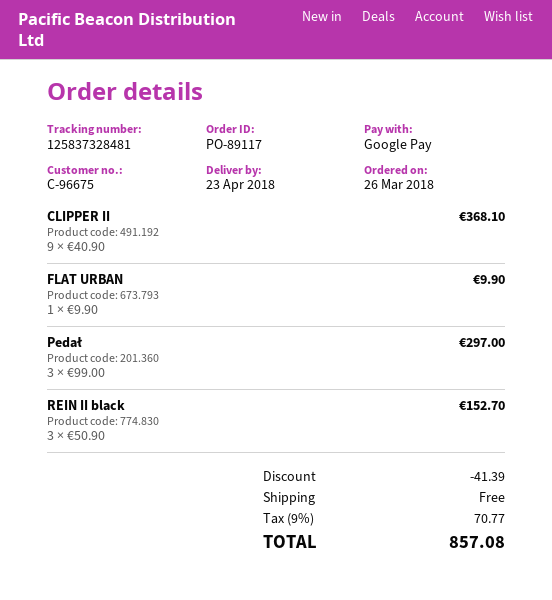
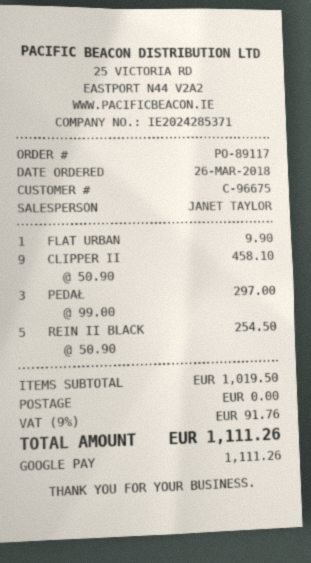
CLIPPER II: 9 x 40.90 = 368.10 -> 9 x 50.90 = 458.10
REIN II black: 3 x 50.90 = 152.70 -> 5 x 50.90 = 254.50
discount: 41.39 -> none
tax: 9% = 70.77 -> 9% = 91.76
total: 857.08 -> 1111.26

